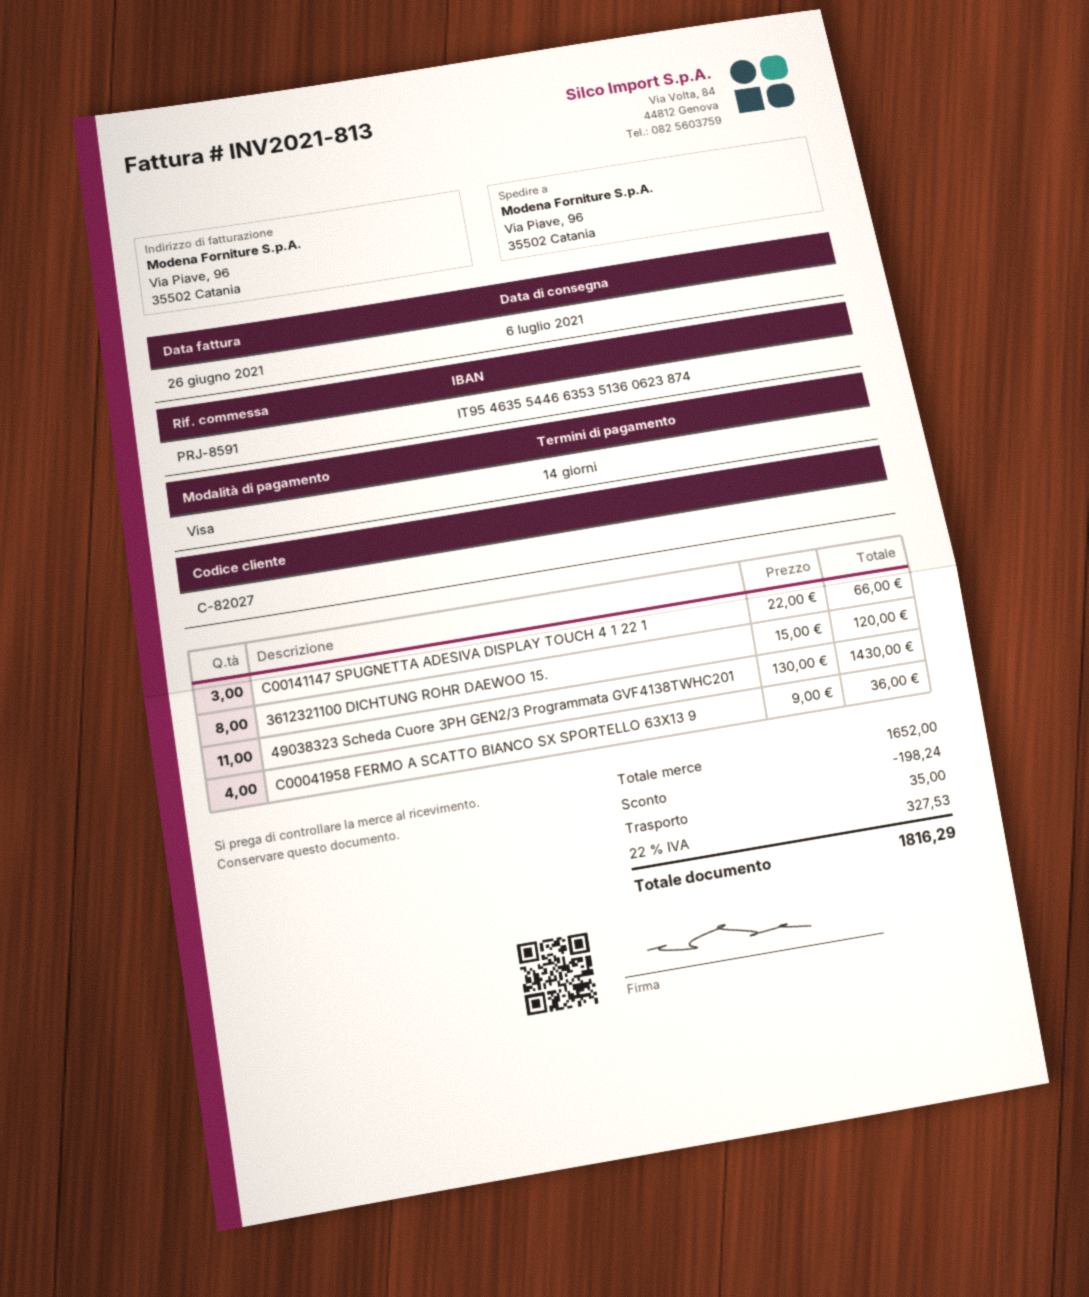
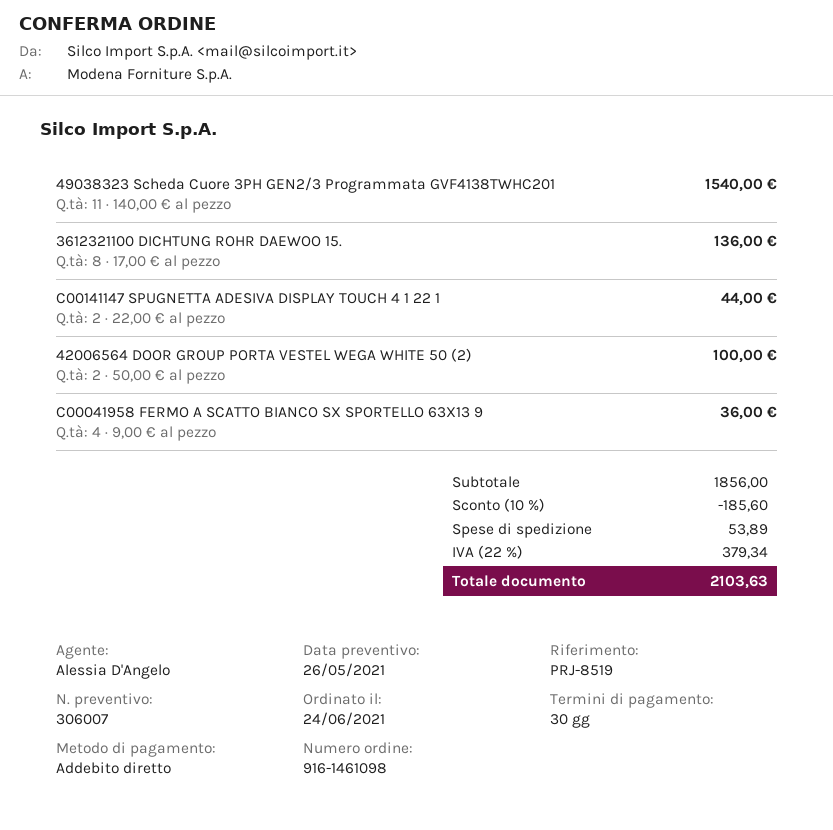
payment terms: 14 days -> 30 days
reference: PRJ-8591 -> PRJ-8519
payment method: Visa -> direct debit
C00141147 SPUGNETTA ADESIVA DISPLAY TOUCH 4 1 22 1: 3 x 22.00 = 66.00 -> 2 x 22.00 = 44.00
3612321100 DICHTUNG ROHR DAEWOO 15.: 8 x 15.00 = 120.00 -> 8 x 17.00 = 136.00
49038323 Scheda Cuore 3PH GEN2/3 Programmata GVF4138TWHC201: 11 x 130.00 = 1430.00 -> 11 x 140.00 = 1540.00
42006564 DOOR GROUP PORTA VESTEL WEGA WHITE 50 (2): none -> 2 x 50.00 = 100.00
subtotal: 1652.00 -> 1856.00
discount: 198.24 -> 185.60
shipping: 35.00 -> 53.89
tax: 22% = 327.53 -> 22% = 379.34
total: 1816.29 -> 2103.63

